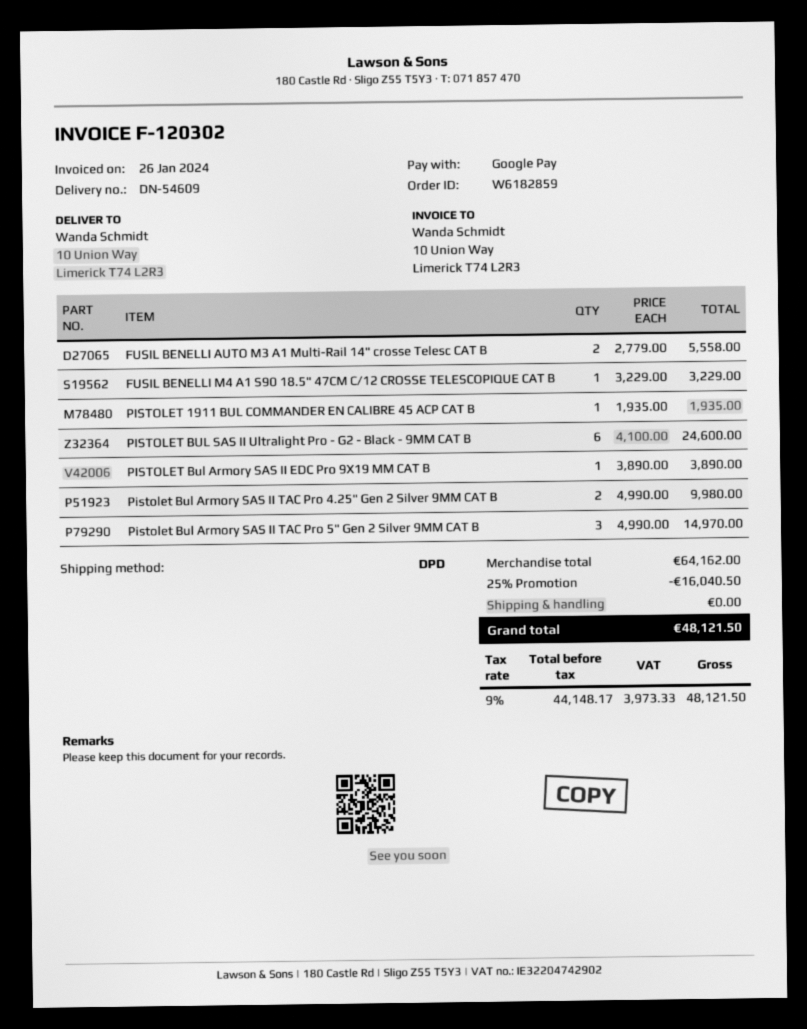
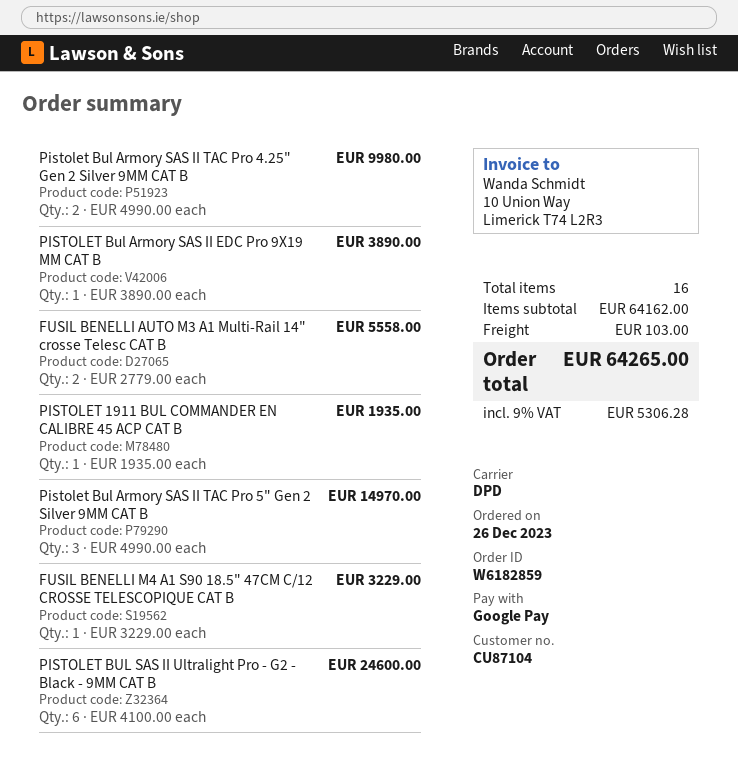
discount: 25% = 16040.50 -> none
shipping: 0.00 -> 103.00
tax: 9% = 3973.33 -> 9% = 5306.28
total: 48121.50 -> 64265.00

